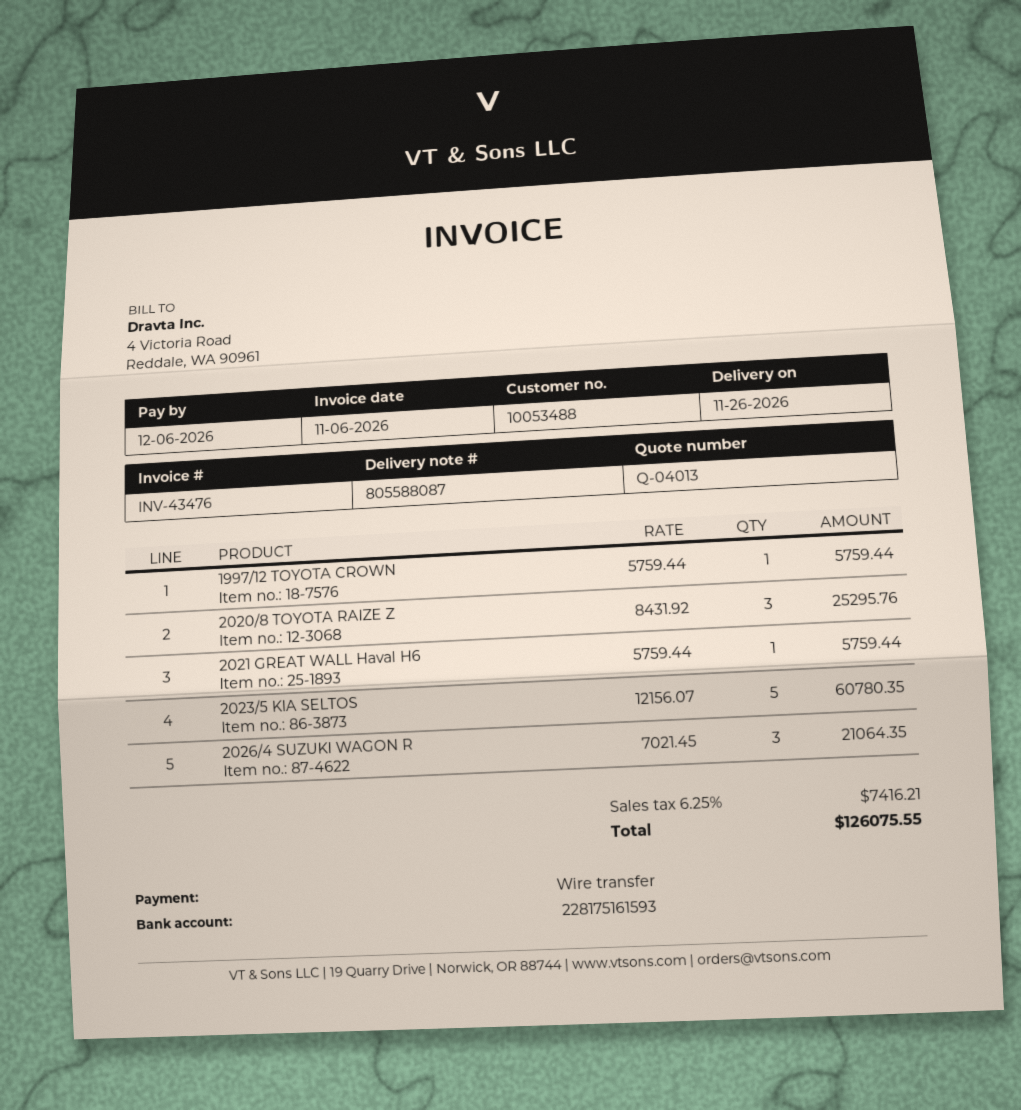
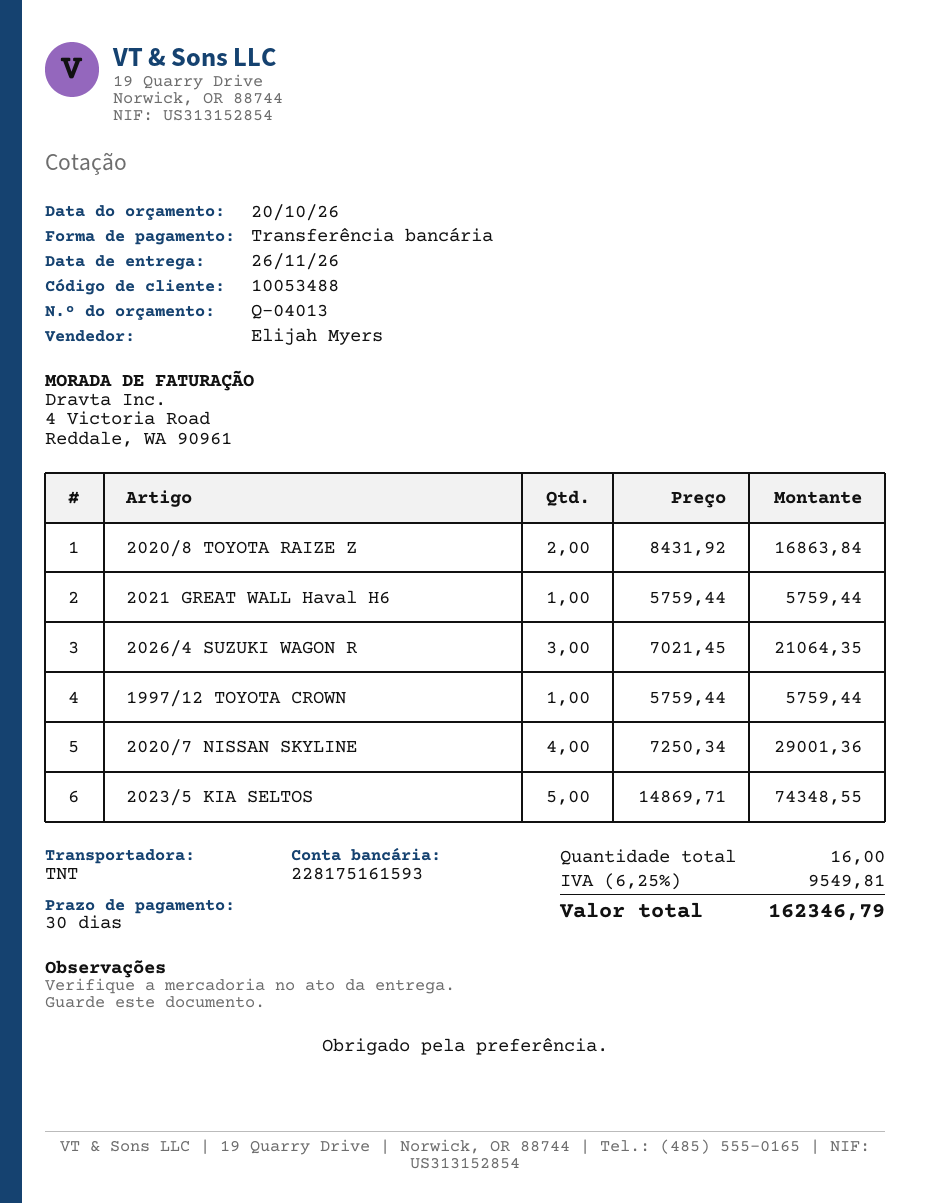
2020/8 TOYOTA RAIZE Z: 3 x 8431.92 = 25295.76 -> 2 x 8431.92 = 16863.84
2023/5 KIA SELTOS: 5 x 12156.07 = 60780.35 -> 5 x 14869.71 = 74348.55
2020/7 NISSAN SKYLINE: none -> 4 x 7250.34 = 29001.36
tax: 6.25% = 7416.21 -> 6.25% = 9549.81
total: 126075.55 -> 162346.79

